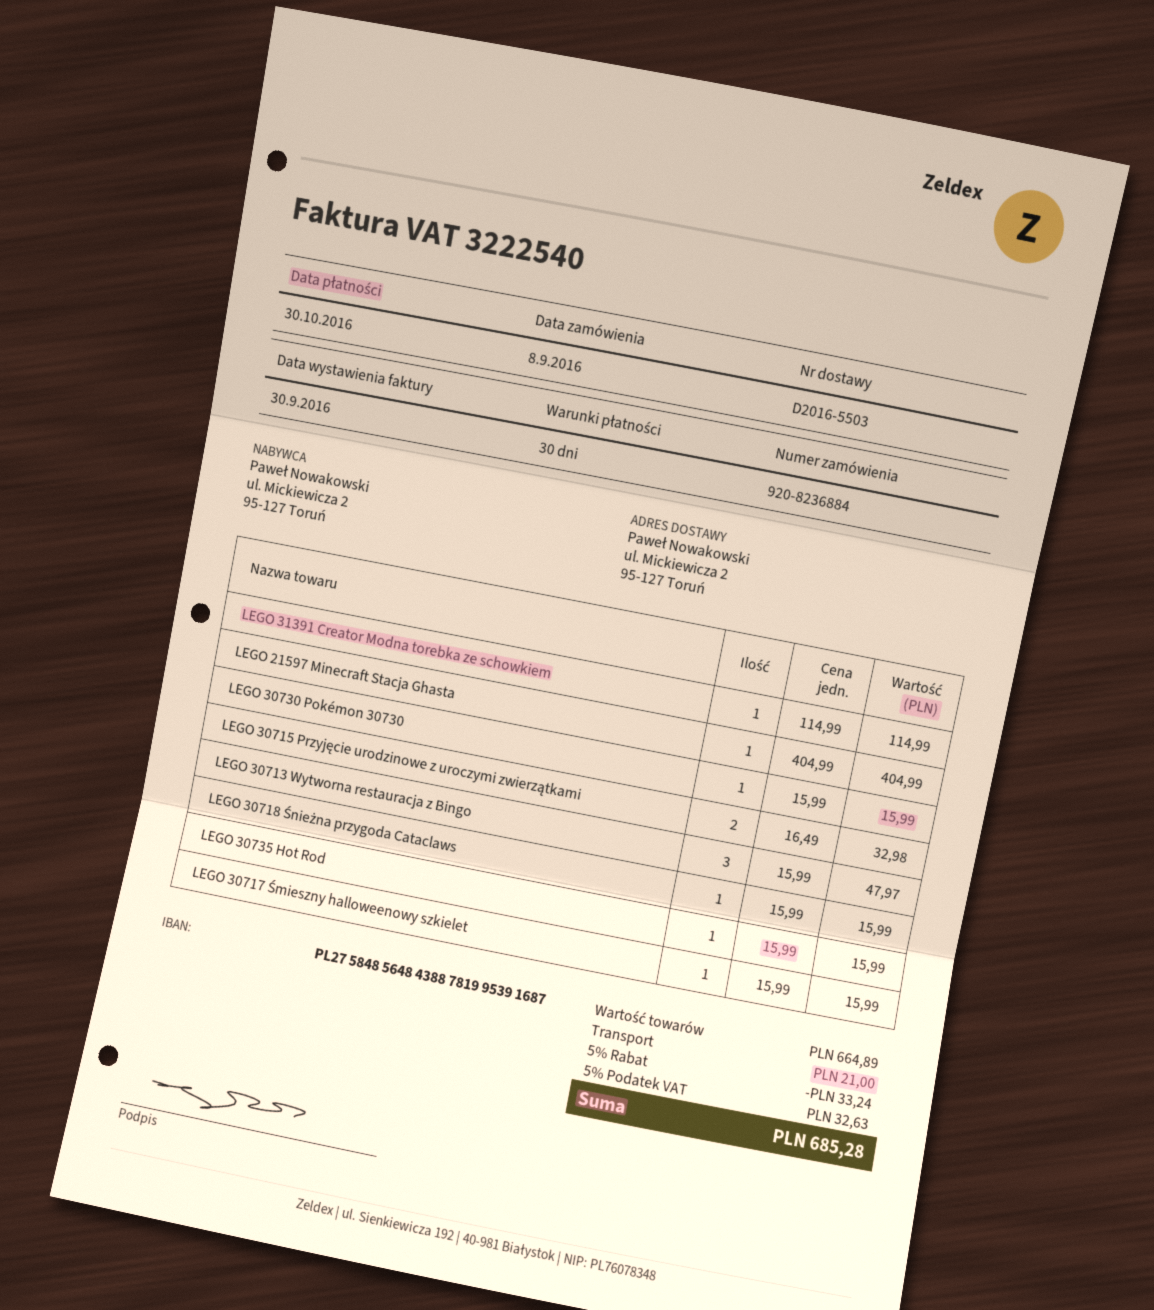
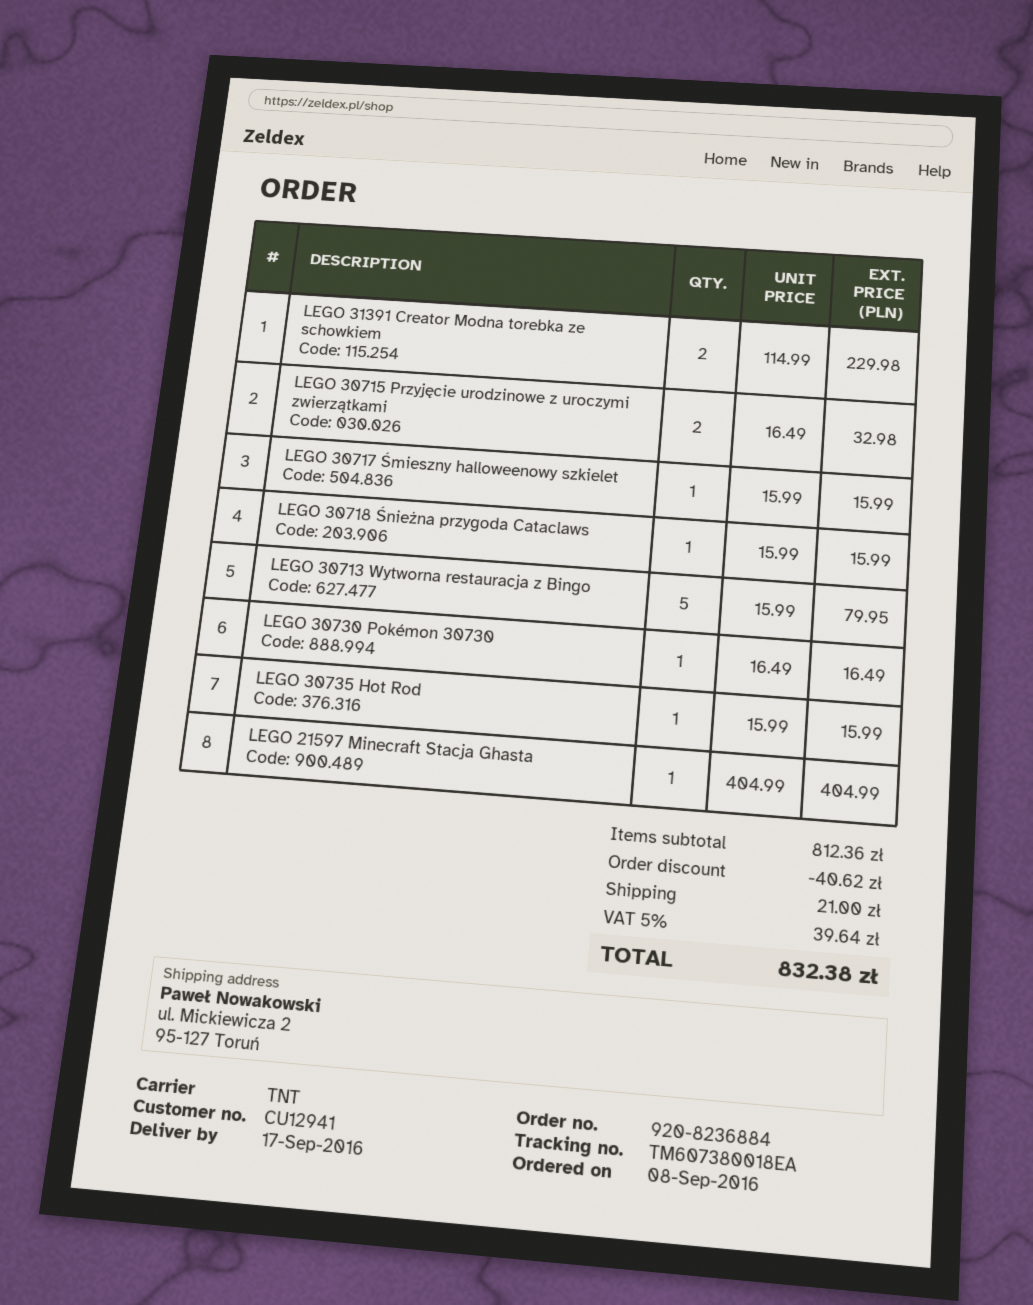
LEGO 31391 Creator Modna torebka ze schowkiem: 1 x 114.99 = 114.99 -> 2 x 114.99 = 229.98
LEGO 30730 Pokémon 30730: 1 x 15.99 = 15.99 -> 1 x 16.49 = 16.49
LEGO 30713 Wytworna restauracja z Bingo: 3 x 15.99 = 47.97 -> 5 x 15.99 = 79.95
subtotal: 664.89 -> 812.36
discount: 33.24 -> 40.62
tax: 5% = 32.63 -> 5% = 39.64
total: 685.28 -> 832.38

